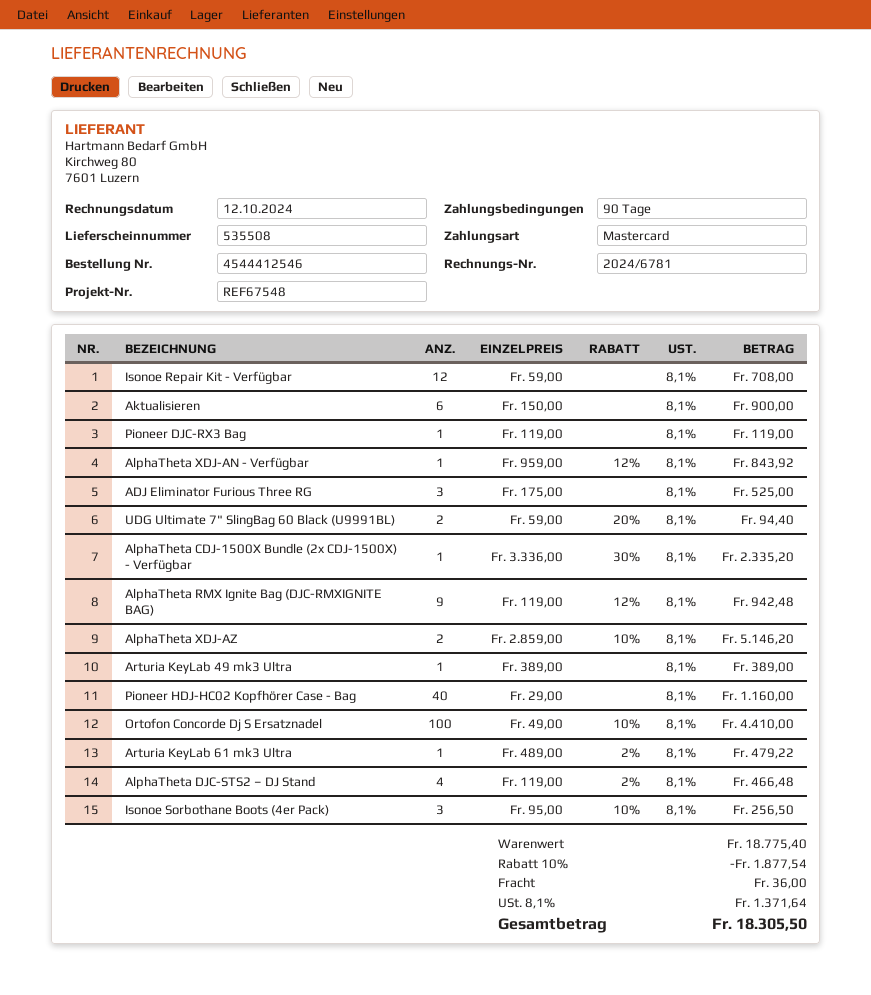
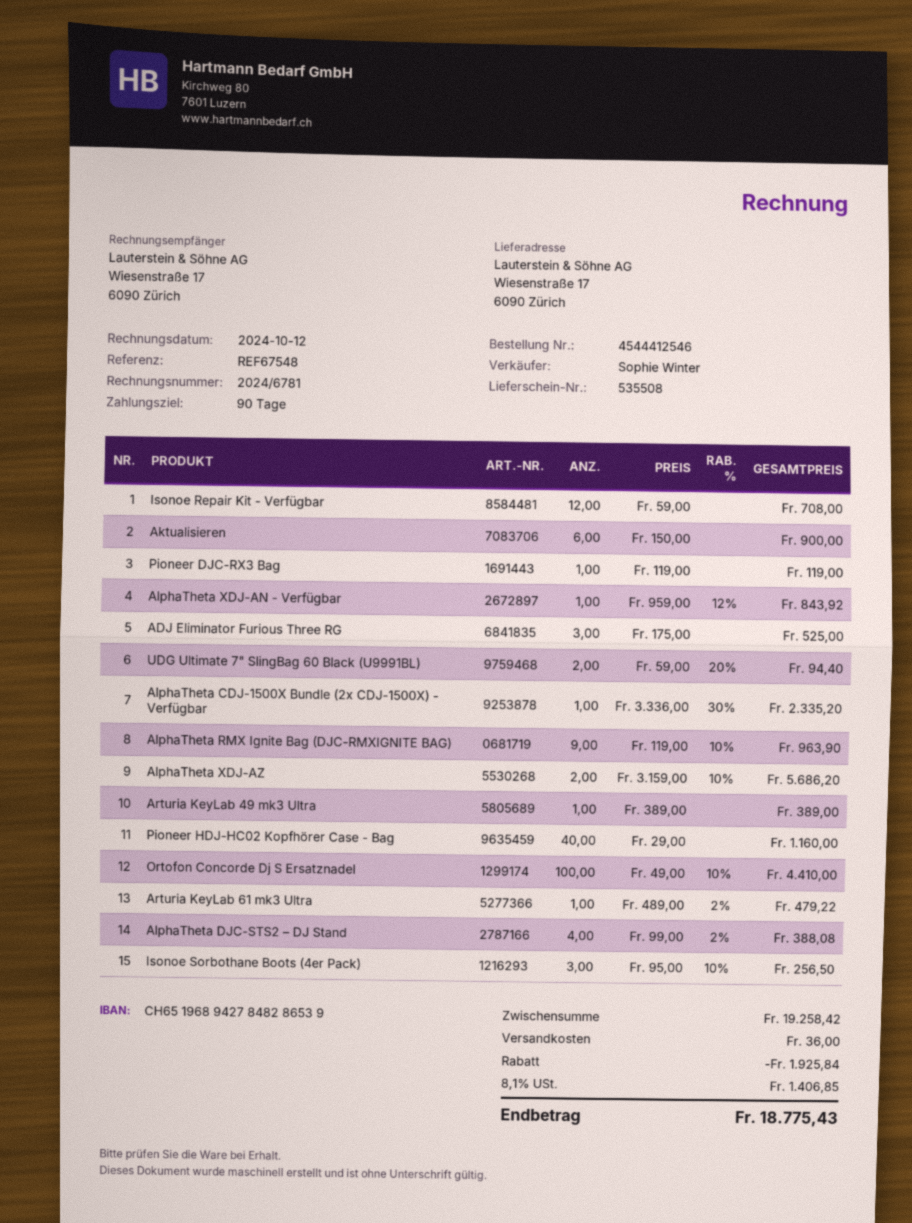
AlphaTheta RMX Ignite Bag (DJC-RMXIGNITE BAG): 9 x 119.00 - 12% = 942.48 -> 9 x 119.00 - 10% = 963.90
AlphaTheta XDJ-AZ: 2 x 2859.00 - 10% = 5146.20 -> 2 x 3159.00 - 10% = 5686.20
AlphaTheta DJC-STS2 – DJ Stand: 4 x 119.00 - 2% = 466.48 -> 4 x 99.00 - 2% = 388.08
subtotal: 18775.40 -> 19258.42
discount: 1877.54 -> 1925.84
tax: 8.1% = 1371.64 -> 8.1% = 1406.85
total: 18305.50 -> 18775.43

